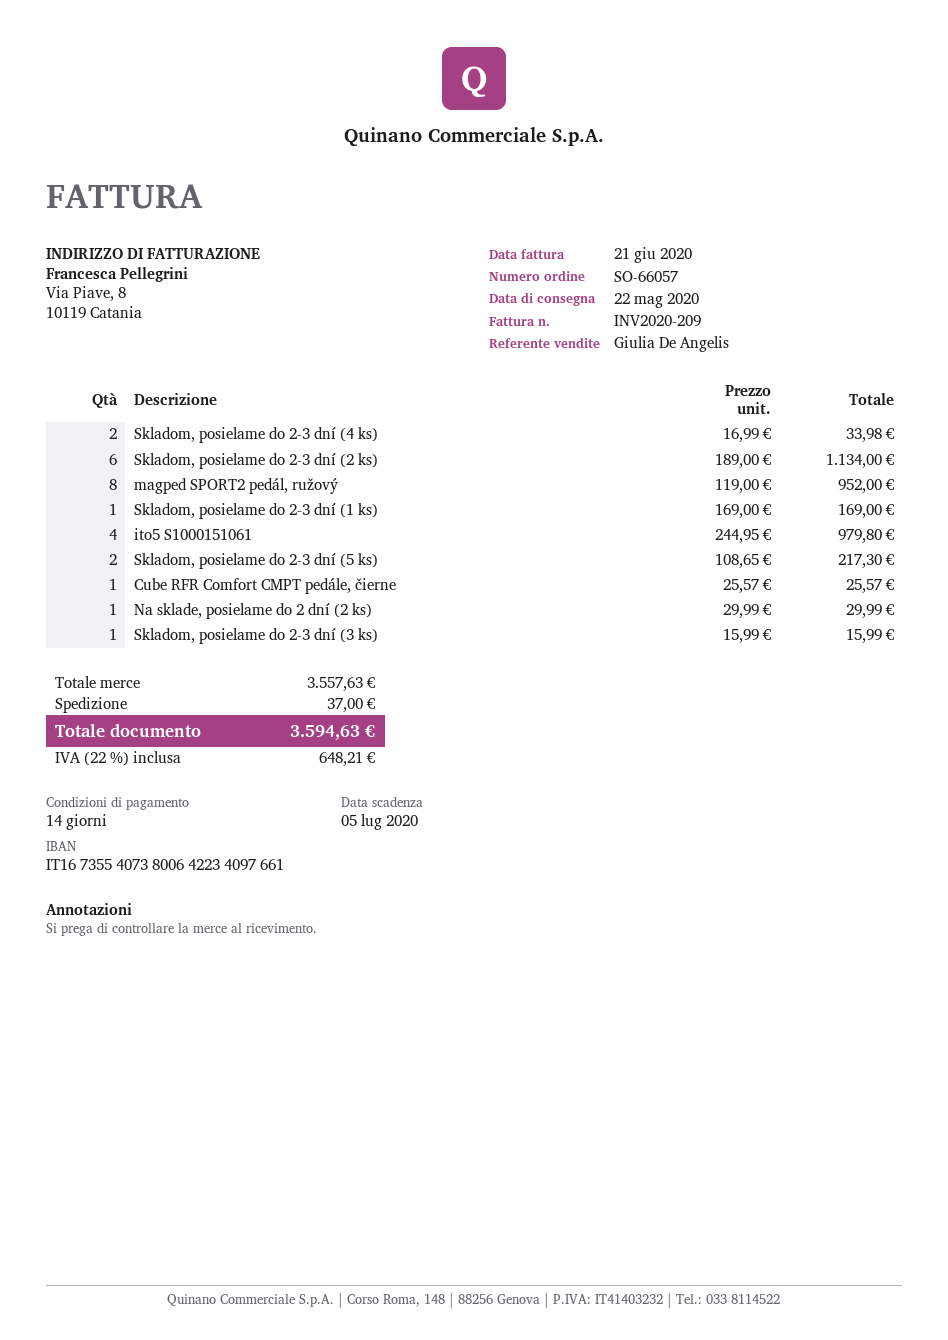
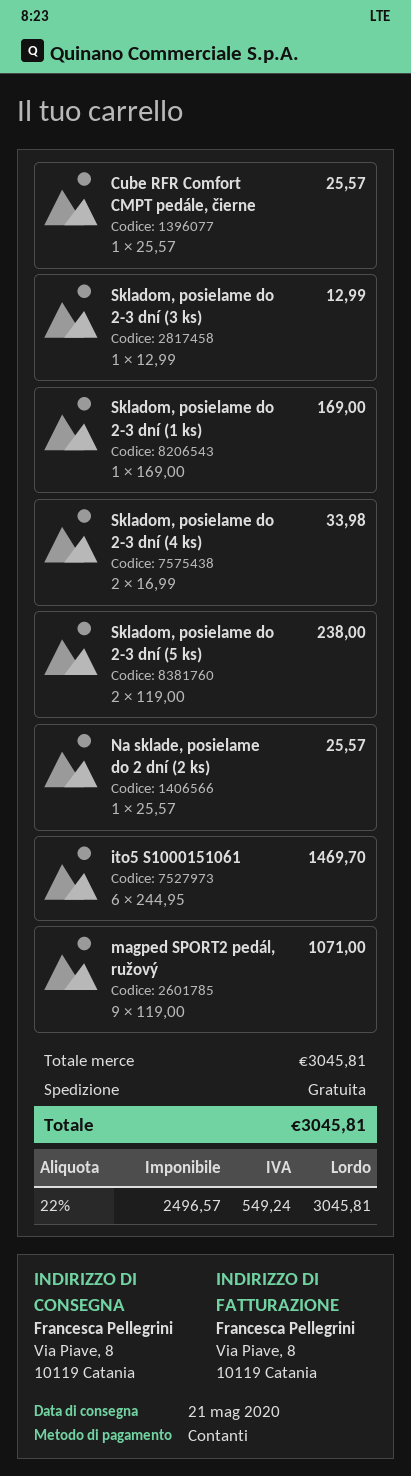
delivery date: 2020-05-22 -> 2020-05-21
Skladom, posielame do 2-3 dní (2 ks): 6 x 189.00 = 1134.00 -> none
magped SPORT2 pedál, ružový: 8 x 119.00 = 952.00 -> 9 x 119.00 = 1071.00
ito5 S1000151061: 4 x 244.95 = 979.80 -> 6 x 244.95 = 1469.70
Skladom, posielame do 2-3 dní (5 ks): 2 x 108.65 = 217.30 -> 2 x 119.00 = 238.00
Na sklade, posielame do 2 dní (2 ks): 1 x 29.99 = 29.99 -> 1 x 25.57 = 25.57
Skladom, posielame do 2-3 dní (3 ks): 1 x 15.99 = 15.99 -> 1 x 12.99 = 12.99
subtotal: 3557.63 -> 3045.81
shipping: 37.00 -> 0.00
tax: 22% = 648.21 -> 22% = 549.24
total: 3594.63 -> 3045.81

